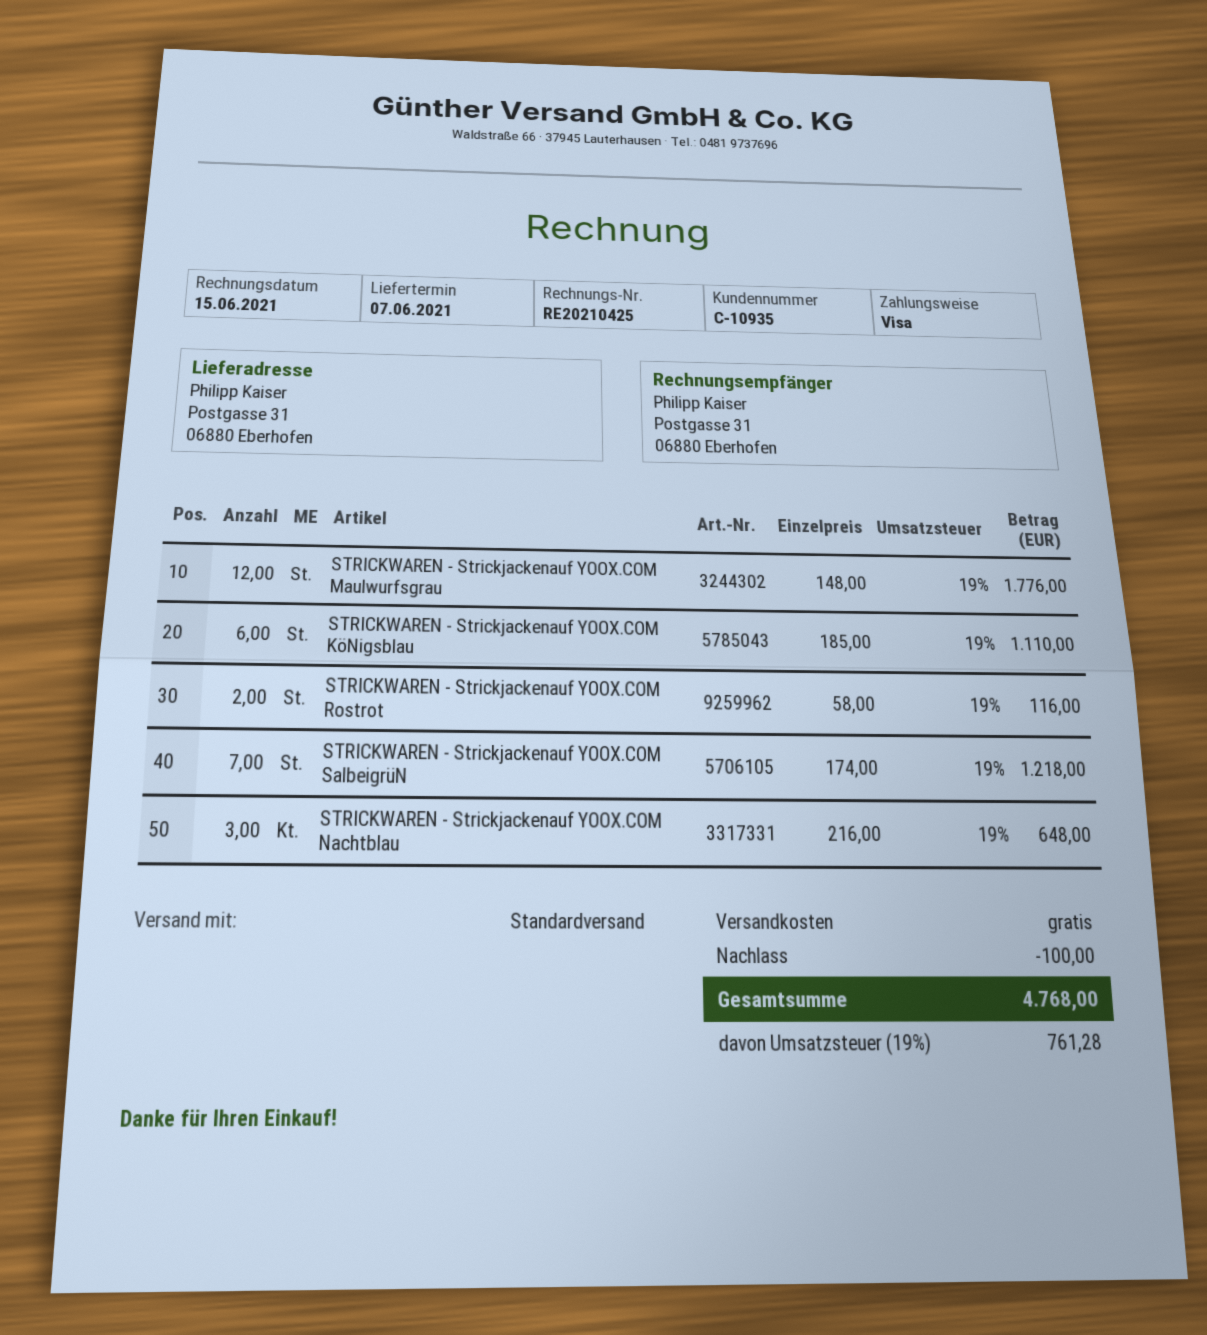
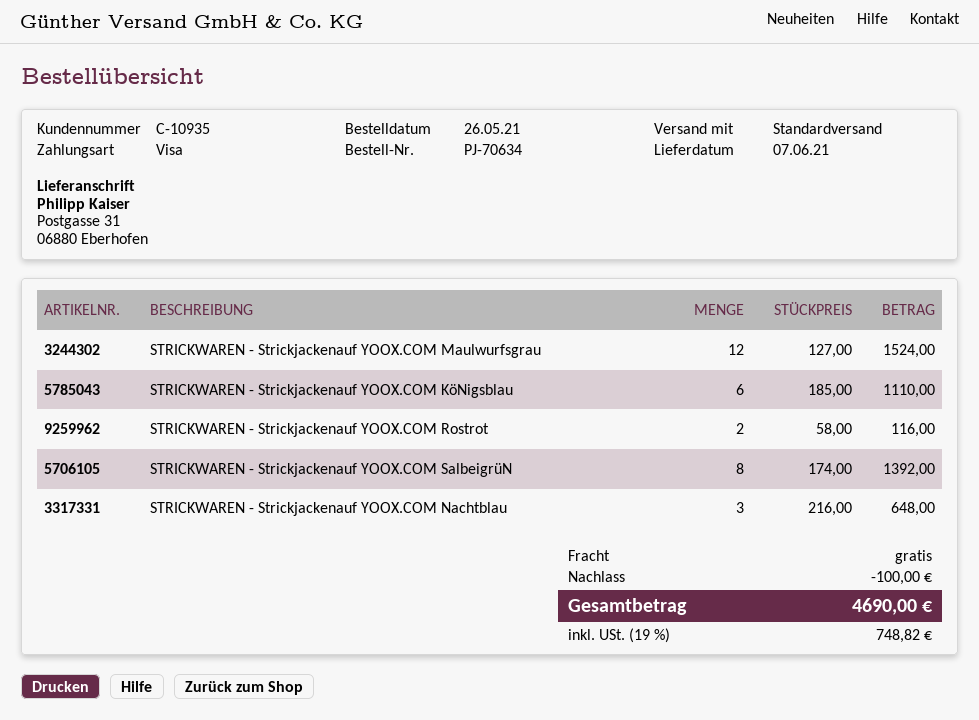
STRICKWAREN - Strickjackenauf YOOX.COM Maulwurfsgrau: 12 x 148.00 = 1776.00 -> 12 x 127.00 = 1524.00
STRICKWAREN - Strickjackenauf YOOX.COM SalbeigrüN: 7 x 174.00 = 1218.00 -> 8 x 174.00 = 1392.00
tax: 19% = 761.28 -> 19% = 748.82
total: 4768.00 -> 4690.00

